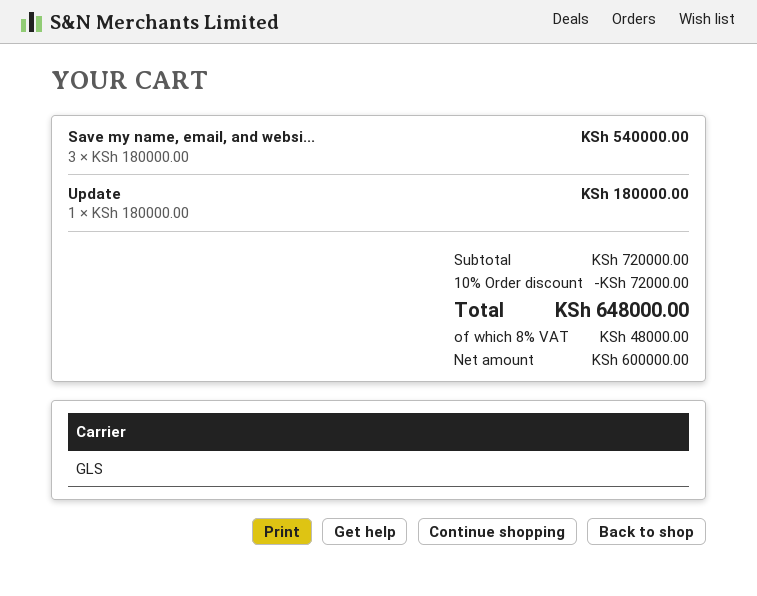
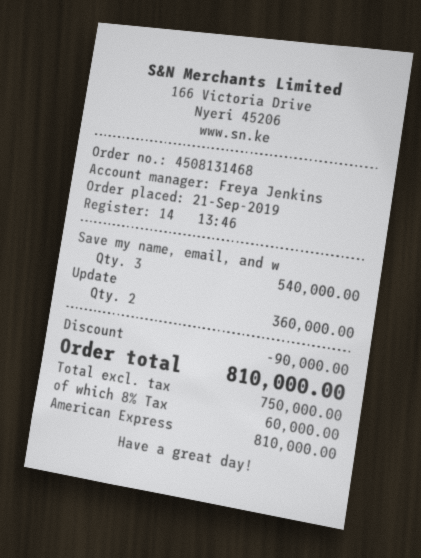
Update: 1 for 180000.00 -> 2 for 360000.00
discount: 72000.00 -> 90000.00
net: 600000.00 -> 750000.00
tax: 8% = 48000.00 -> 8% = 60000.00
total: 648000.00 -> 810000.00

